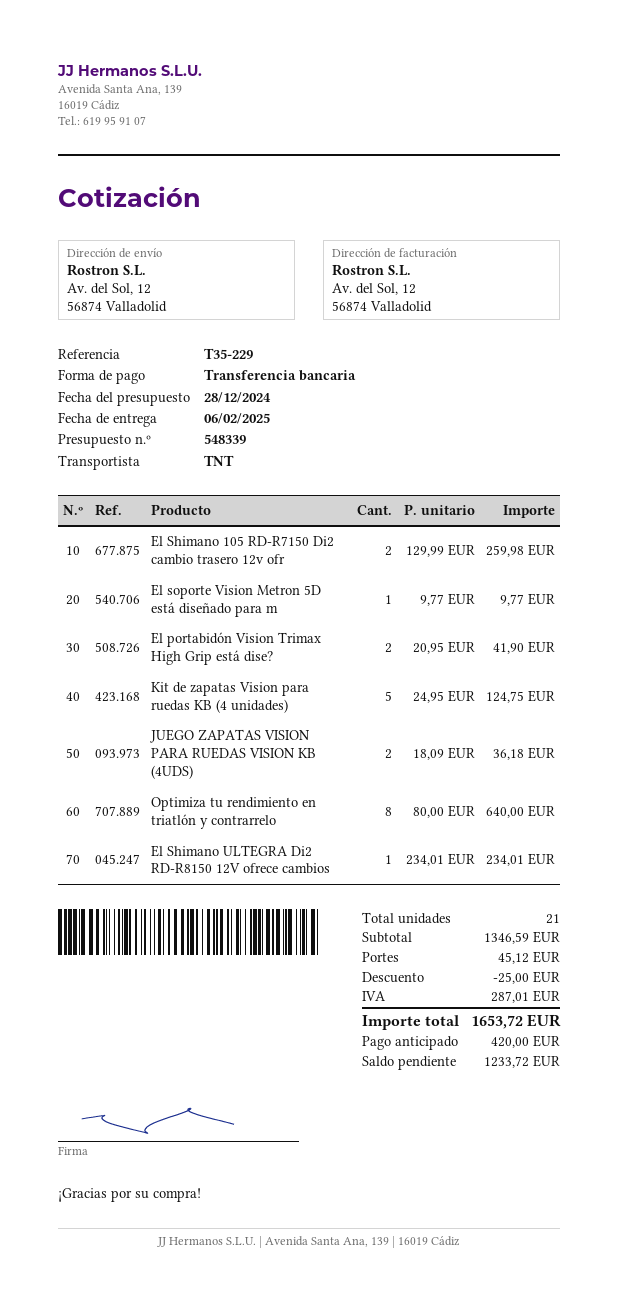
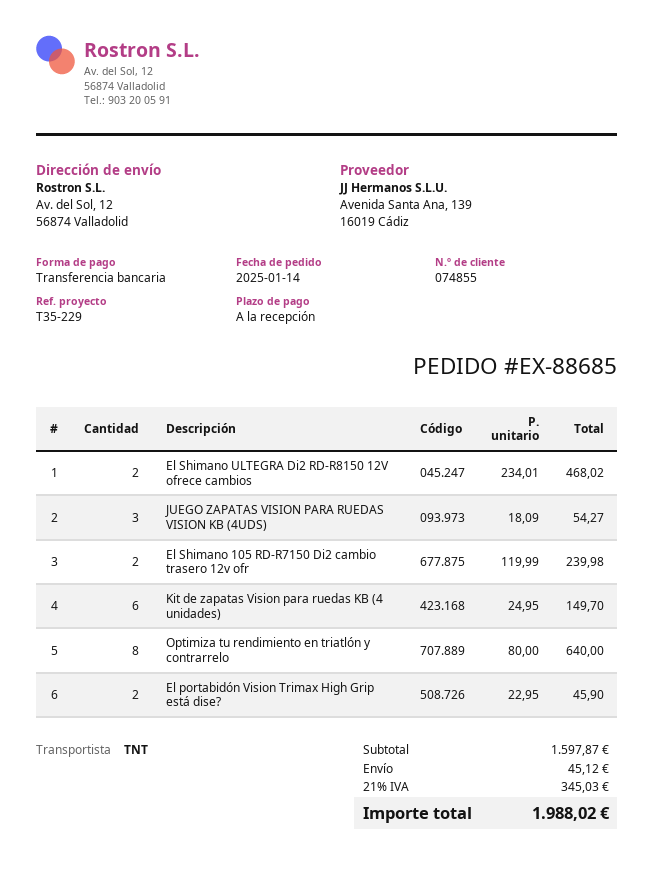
El Shimano 105 RD-R7150 Di2 cambio trasero 12v ofr: 2 x 129.99 = 259.98 -> 2 x 119.99 = 239.98
El soporte Vision Metron 5D está diseñado para m: 1 x 9.77 = 9.77 -> none
El portabidón Vision Trimax High Grip está dise?: 2 x 20.95 = 41.90 -> 2 x 22.95 = 45.90
Kit de zapatas Vision para ruedas KB (4 unidades): 5 x 24.95 = 124.75 -> 6 x 24.95 = 149.70
JUEGO ZAPATAS VISION PARA RUEDAS VISION KB (4UDS): 2 x 18.09 = 36.18 -> 3 x 18.09 = 54.27
El Shimano ULTEGRA Di2 RD-R8150 12V ofrece cambios: 1 x 234.01 = 234.01 -> 2 x 234.01 = 468.02
subtotal: 1346.59 -> 1597.87
discount: 25.00 -> none
tax: 287.01 -> 345.03
total: 1653.72 -> 1988.02

